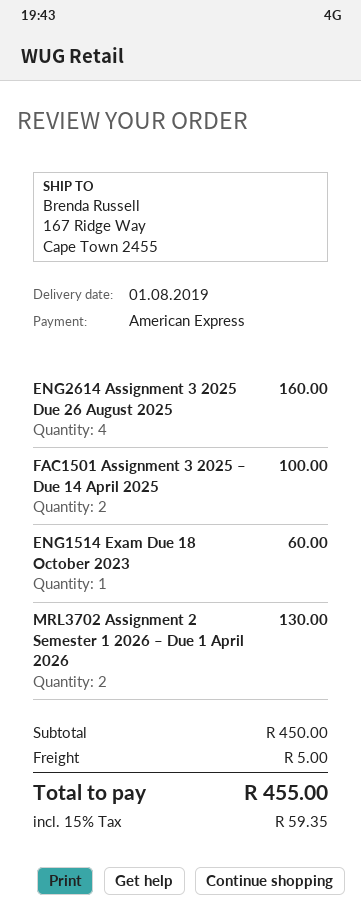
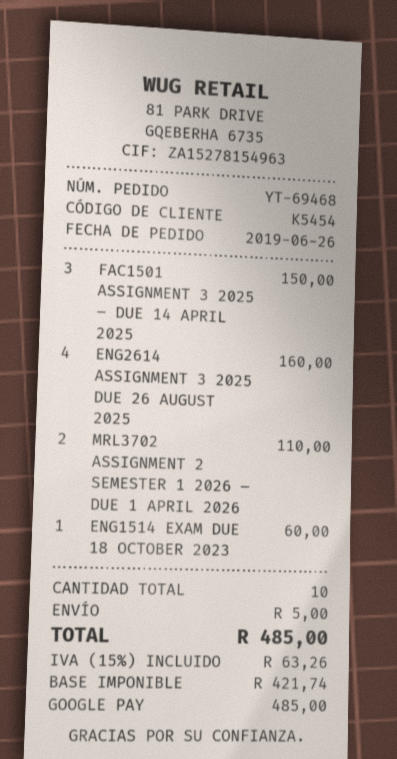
payment method: American Express -> Google Pay
FAC1501 Assignment 3 2025 – Due 14 April 2025: 2 for 100.00 -> 3 for 150.00
MRL3702 Assignment 2 Semester 1 2026 – Due 1 April 2026: 2 for 130.00 -> 2 for 110.00
tax: 15% = 59.35 -> 15% = 63.26
total: 455.00 -> 485.00

